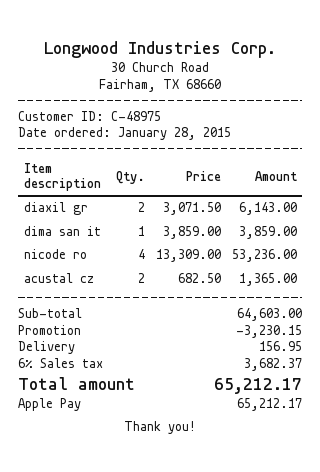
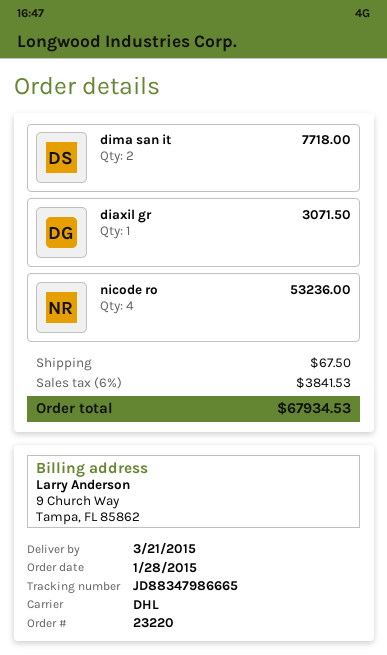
diaxil gr: 2 for 6143.00 -> 1 for 3071.50
dima san it: 1 for 3859.00 -> 2 for 7718.00
acustal cz: 2 for 1365.00 -> none
discount: 3230.15 -> none
shipping: 156.95 -> 67.50
tax: 6% = 3682.37 -> 6% = 3841.53
total: 65212.17 -> 67934.53

